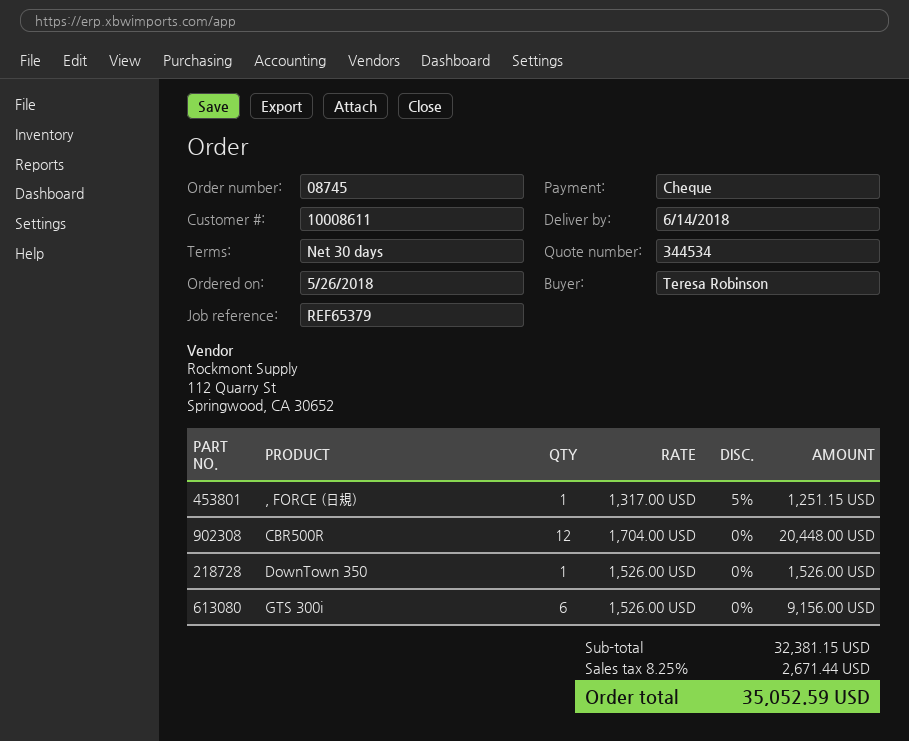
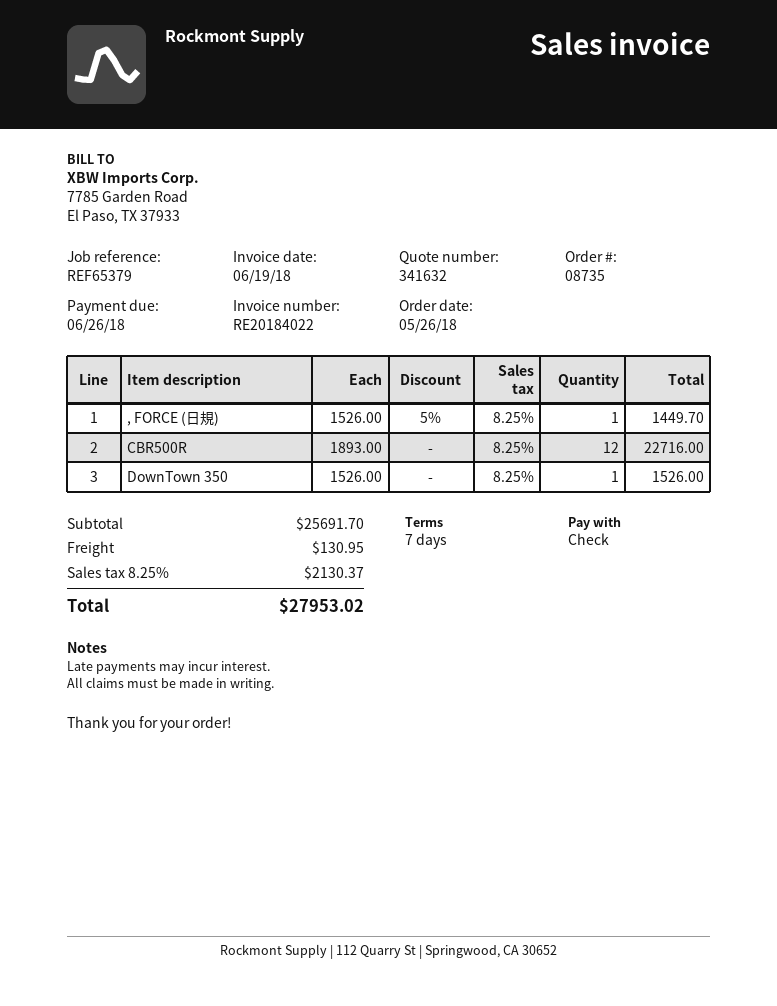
quote number: 344534 -> 341632
order number: 08745 -> 08735
payment terms: 30 days -> 7 days
, FORCE (日規): 1 x 1317.00 - 5% = 1251.15 -> 1 x 1526.00 - 5% = 1449.70
CBR500R: 12 x 1704.00 = 20448.00 -> 12 x 1893.00 = 22716.00
GTS 300i: 6 x 1526.00 = 9156.00 -> none
subtotal: 32381.15 -> 25691.70
shipping: none -> 130.95
tax: 8.25% = 2671.44 -> 8.25% = 2130.37
total: 35052.59 -> 27953.02

